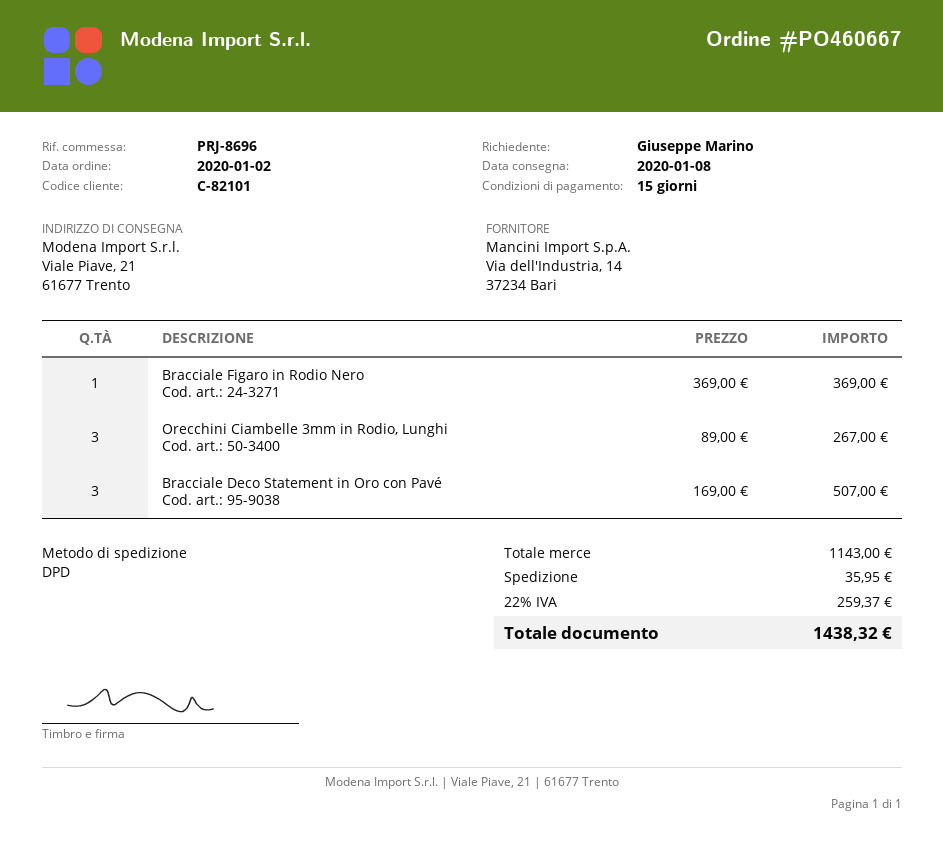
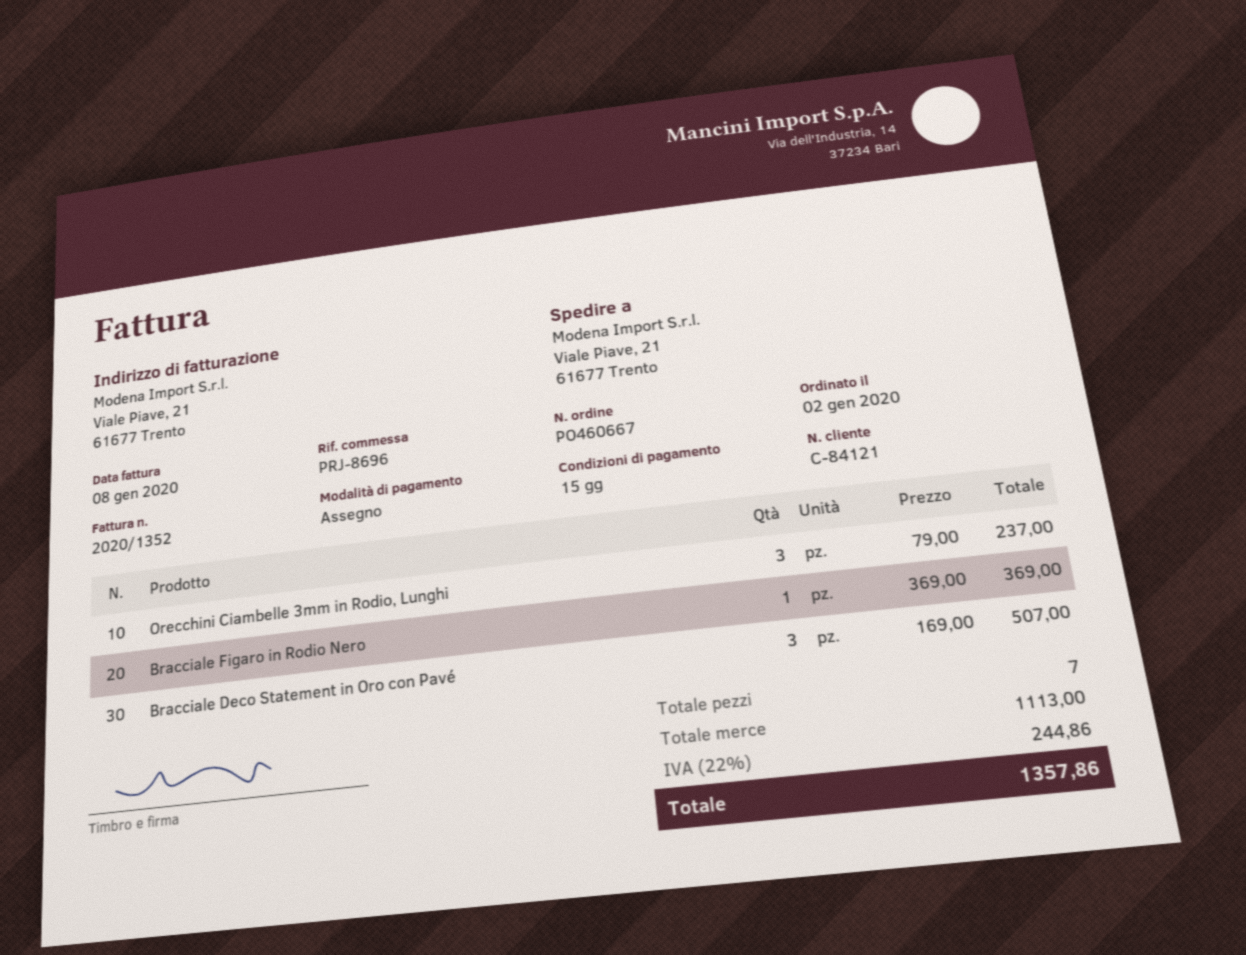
customer number: C-82101 -> C-84121
Orecchini Ciambelle 3mm in Rodio, Lunghi: 3 x 89.00 = 267.00 -> 3 x 79.00 = 237.00
subtotal: 1143.00 -> 1113.00
shipping: 35.95 -> none
tax: 22% = 259.37 -> 22% = 244.86
total: 1438.32 -> 1357.86

